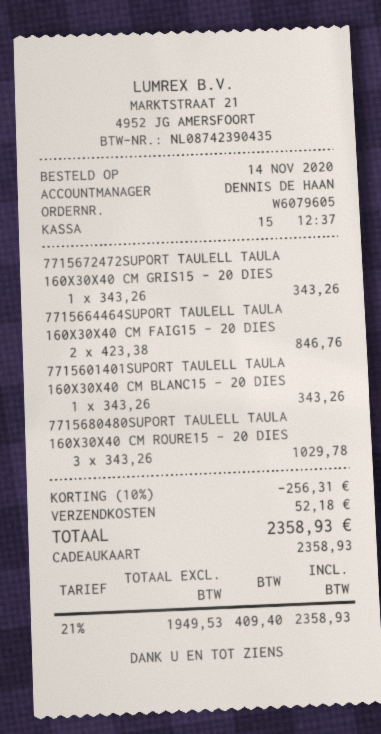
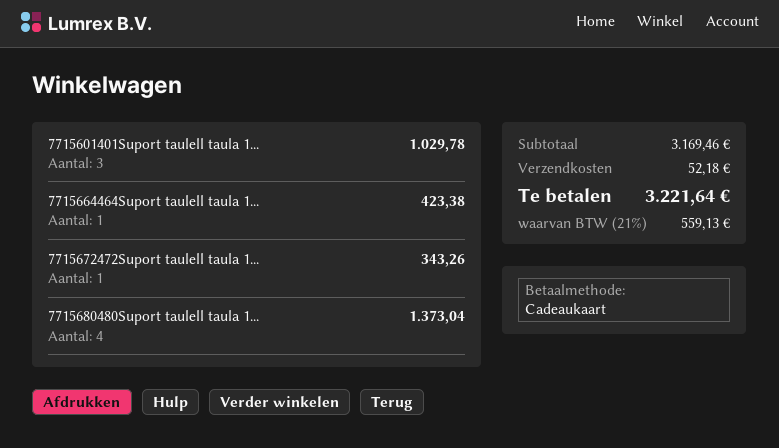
7715664464SUPORT TAULELL TAULA 160X30X40 CM FAIG15 - 20 DIES: 2 for 846.76 -> 1 for 423.38
7715601401SUPORT TAULELL TAULA 160X30X40 CM BLANC15 - 20 DIES: 1 for 343.26 -> 3 for 1029.78
7715680480SUPORT TAULELL TAULA 160X30X40 CM ROURE15 - 20 DIES: 3 for 1029.78 -> 4 for 1373.04
discount: 10% = 256.31 -> none
tax: 21% = 409.40 -> 21% = 559.13
total: 2358.93 -> 3221.64

